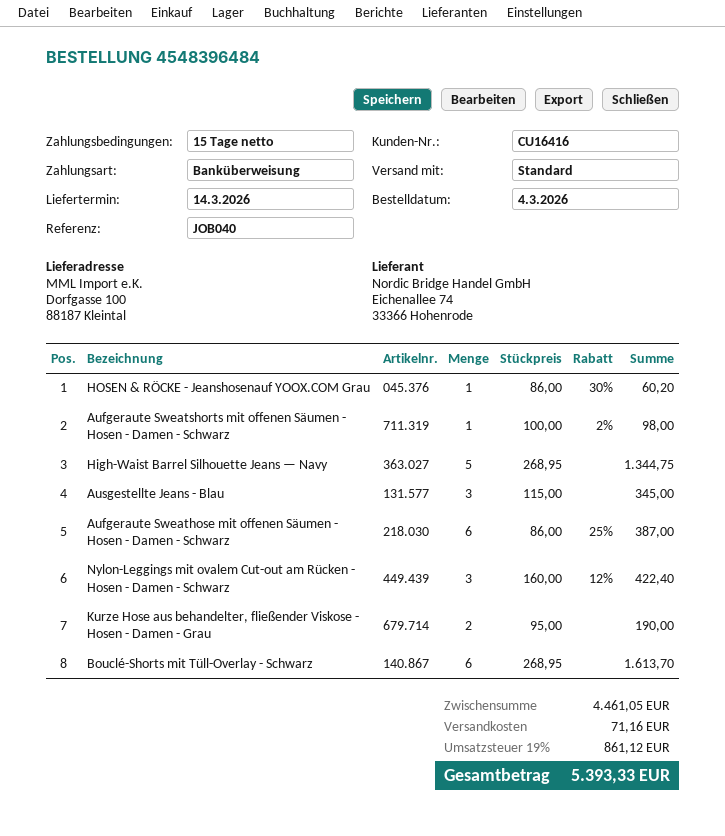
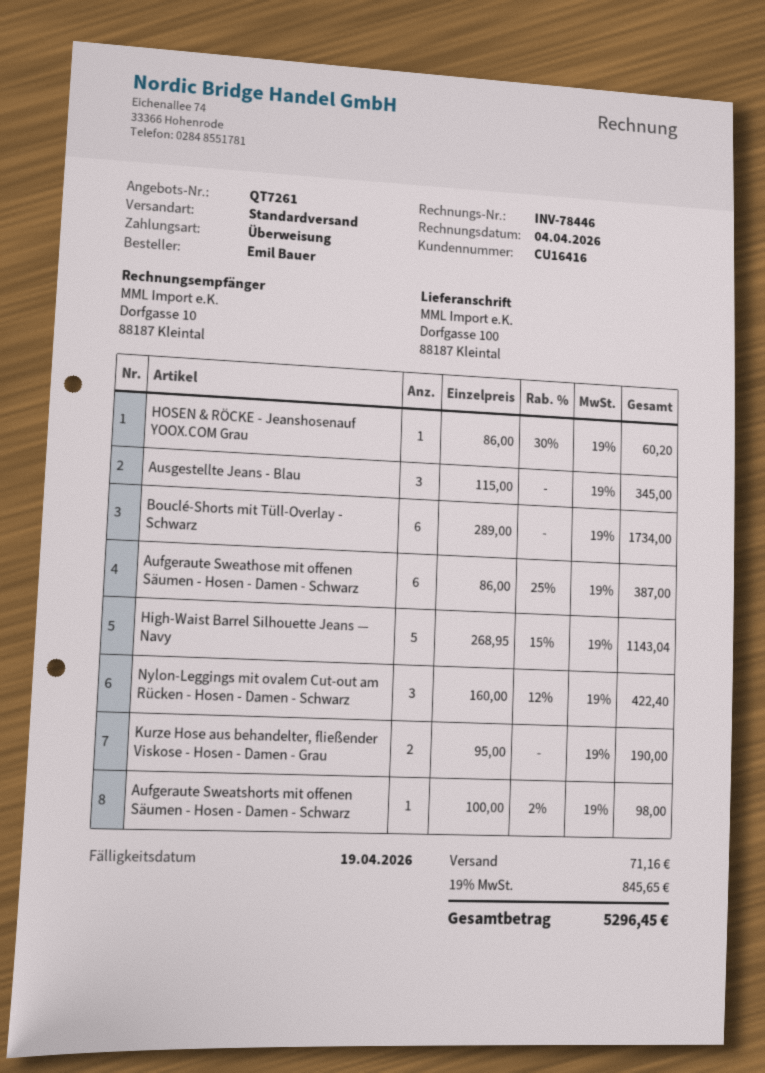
High-Waist Barrel Silhouette Jeans — Navy: 5 x 268.95 = 1344.75 -> 5 x 268.95 - 15% = 1143.04
Bouclé-Shorts mit Tüll-Overlay - Schwarz: 6 x 268.95 = 1613.70 -> 6 x 289.00 = 1734.00
tax: 19% = 861.12 -> 19% = 845.65
total: 5393.33 -> 5296.45

